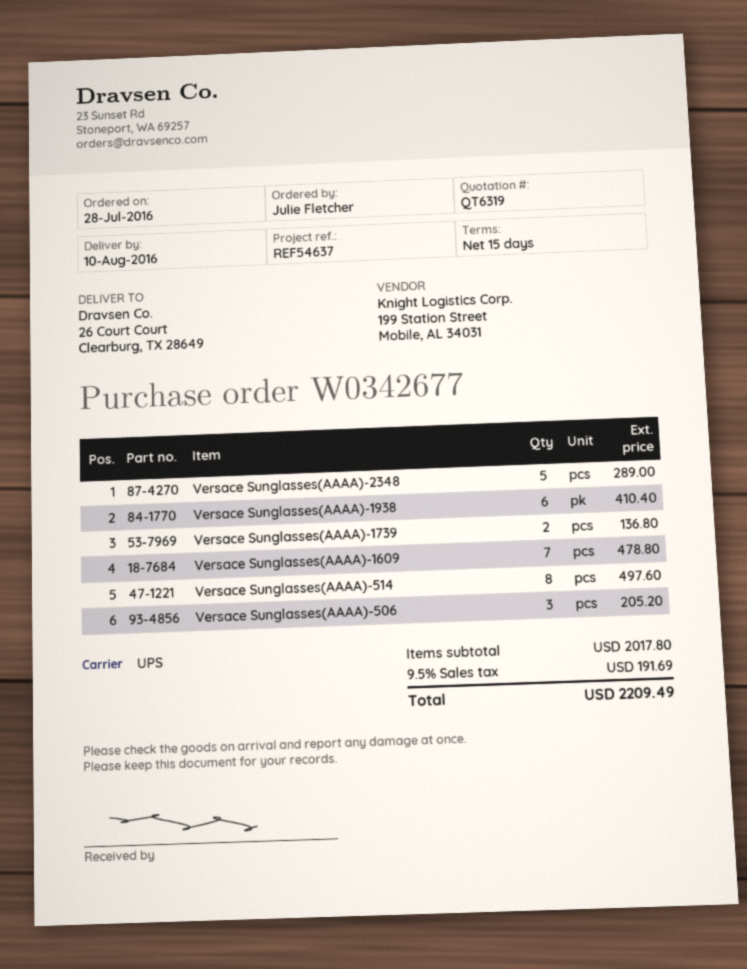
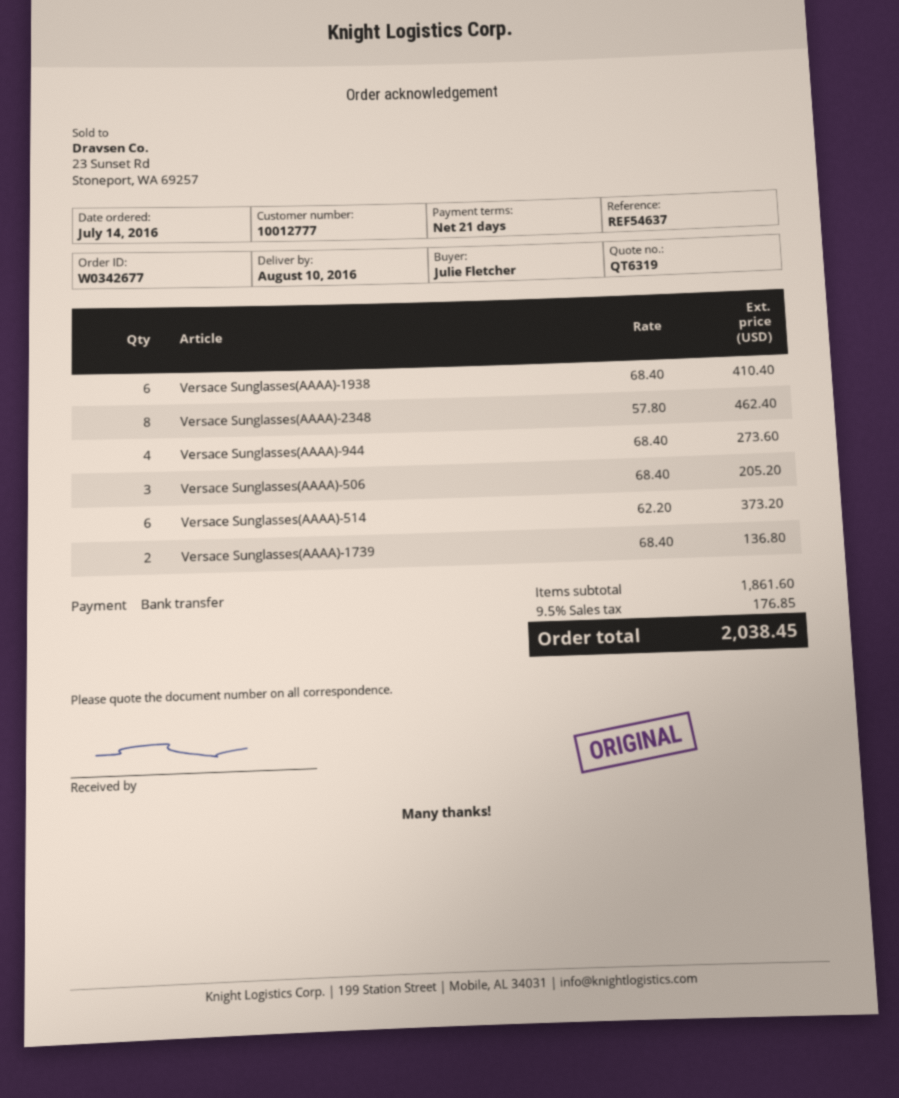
order date: 2016-07-28 -> 2016-07-14
payment terms: 15 days -> 21 days
Versace Sunglasses(AAAA)-2348: 5 for 289.00 -> 8 for 462.40
Versace Sunglasses(AAAA)-1609: 7 for 478.80 -> none
Versace Sunglasses(AAAA)-514: 8 for 497.60 -> 6 for 373.20
Versace Sunglasses(AAAA)-944: none -> 4 for 273.60
subtotal: 2017.80 -> 1861.60
tax: 9.5% = 191.69 -> 9.5% = 176.85
total: 2209.49 -> 2038.45

